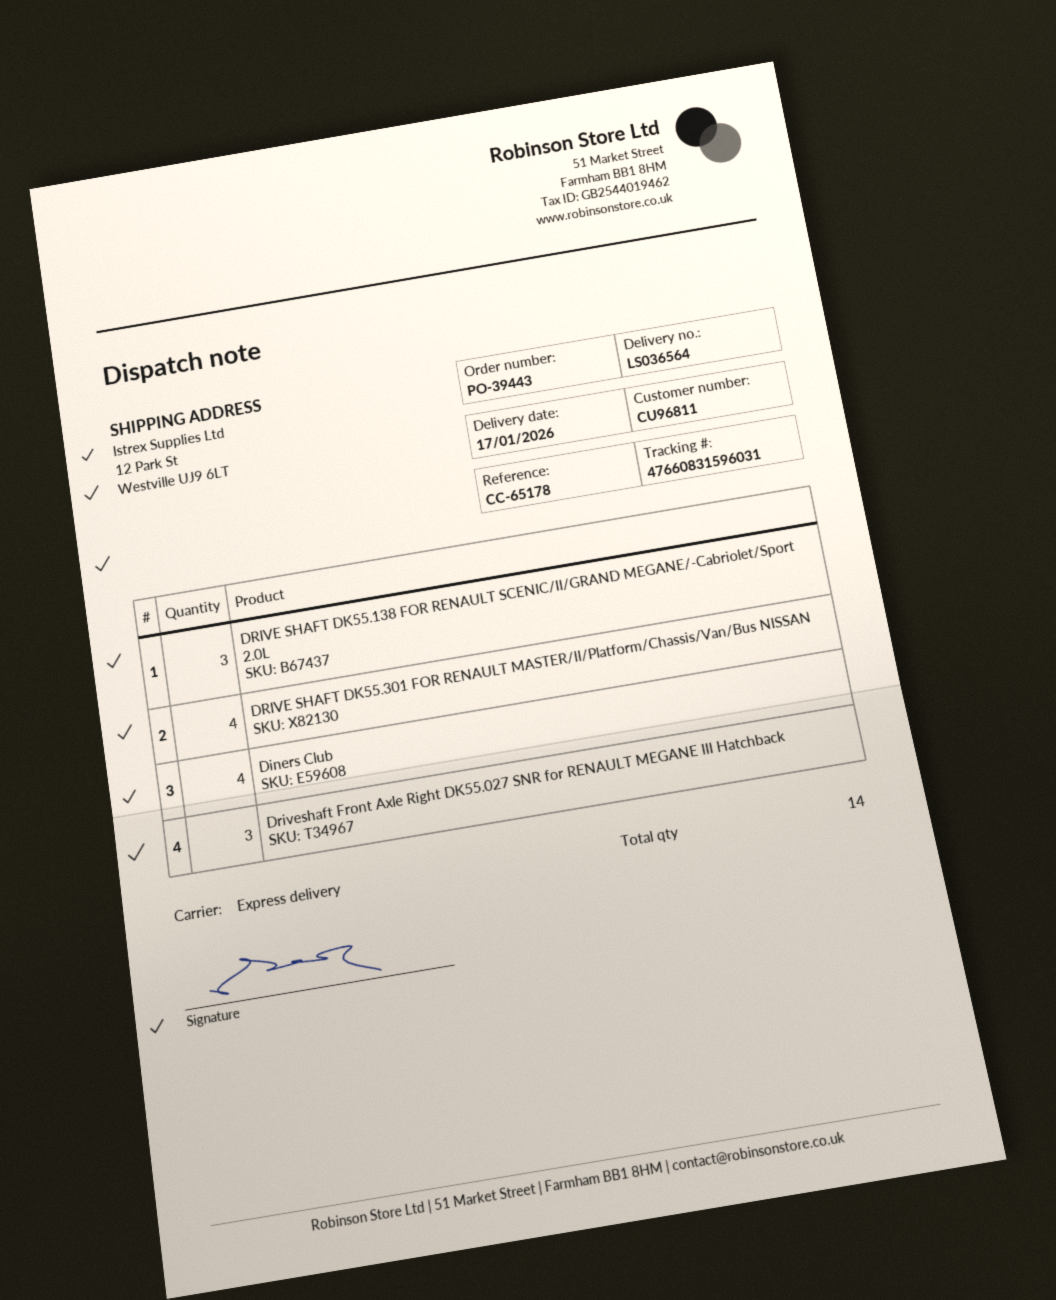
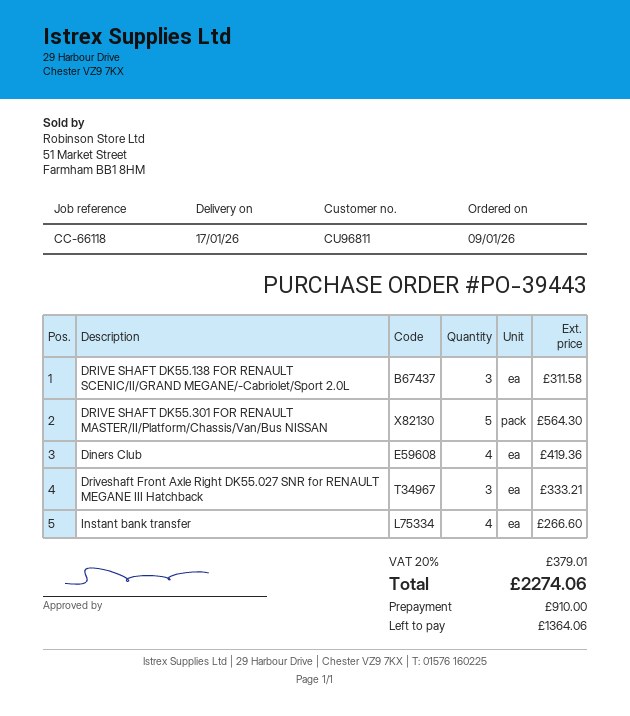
reference: CC-65178 -> CC-66118
DRIVE SHAFT DK55.301 FOR RENAULT MASTER/II/Platform/Chassis/Van/Bus NISSAN: 4 -> 5
Instant bank transfer: none -> 4

